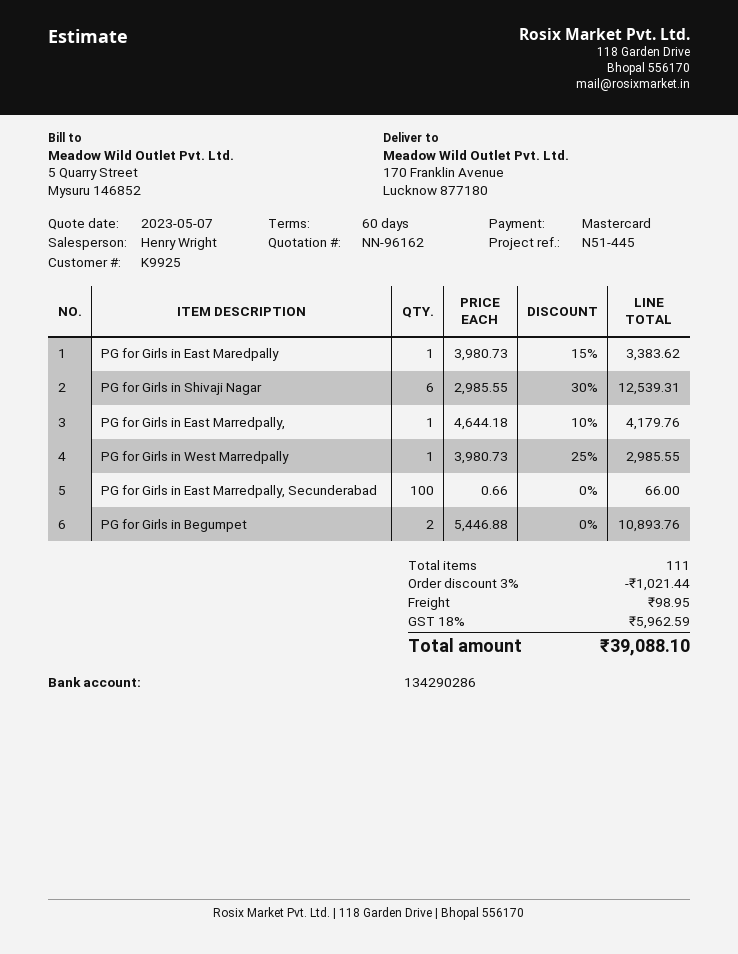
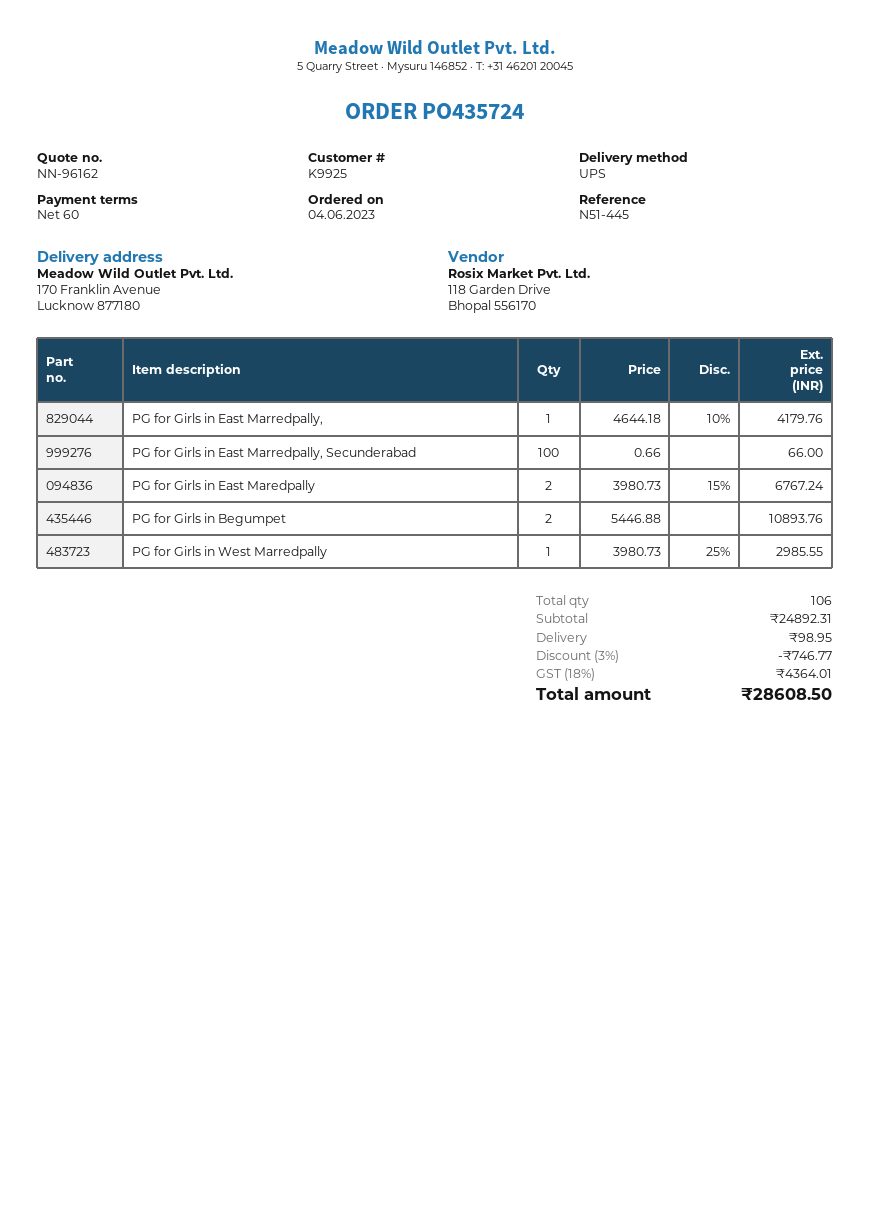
PG for Girls in East Maredpally: 1 x 3980.73 - 15% = 3383.62 -> 2 x 3980.73 - 15% = 6767.24
PG for Girls in Shivaji Nagar: 6 x 2985.55 - 30% = 12539.31 -> none
total quantity: 111 -> 106
discount: 3% = 1021.44 -> 3% = 746.77
tax: 18% = 5962.59 -> 18% = 4364.01
total: 39088.10 -> 28608.50

